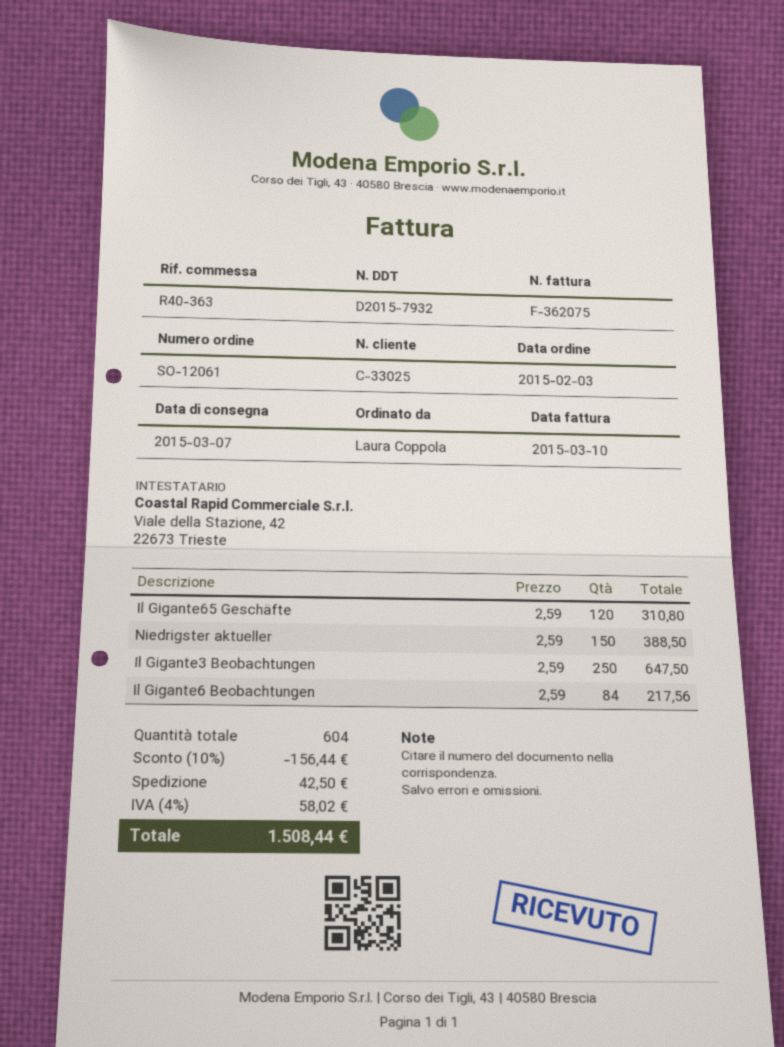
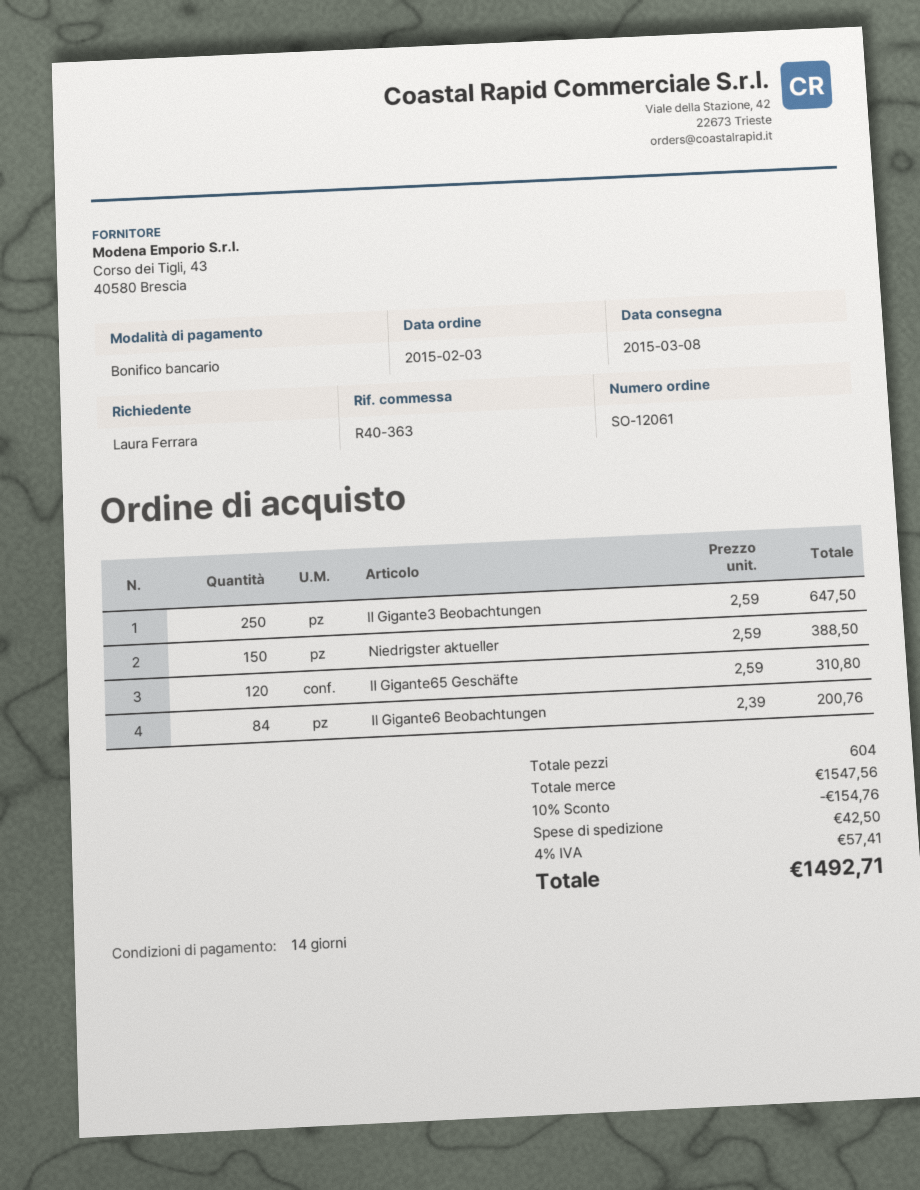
delivery date: 2015-03-07 -> 2015-03-08
ordered by: Laura Coppola -> Laura Ferrara
Il Gigante6 Beobachtungen: 84 x 2.59 = 217.56 -> 84 x 2.39 = 200.76
discount: 10% = 156.44 -> 10% = 154.76
tax: 4% = 58.02 -> 4% = 57.41
total: 1508.44 -> 1492.71

